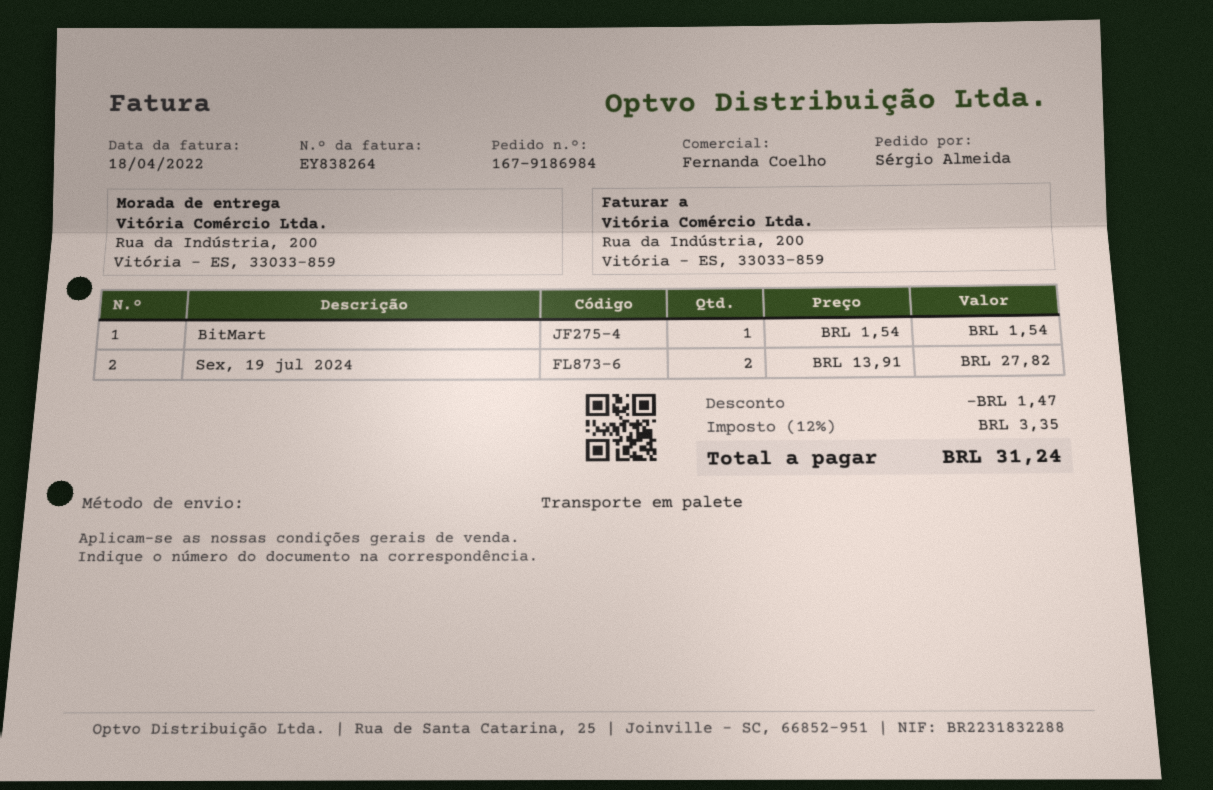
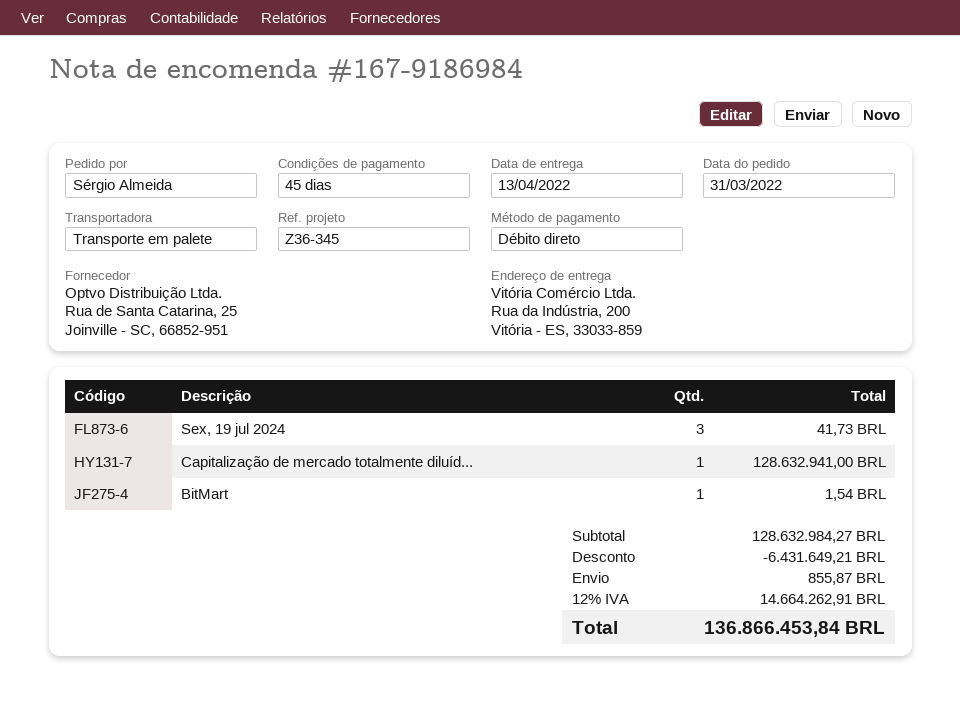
Sex, 19 jul 2024: 2 for 27.82 -> 3 for 41.73
Capitalização de mercado totalmente diluíd...: none -> 1 for 128632941.00
discount: 1.47 -> 6431649.21
shipping: none -> 855.87
tax: 12% = 3.35 -> 12% = 14664262.91
total: 31.24 -> 136866453.84

